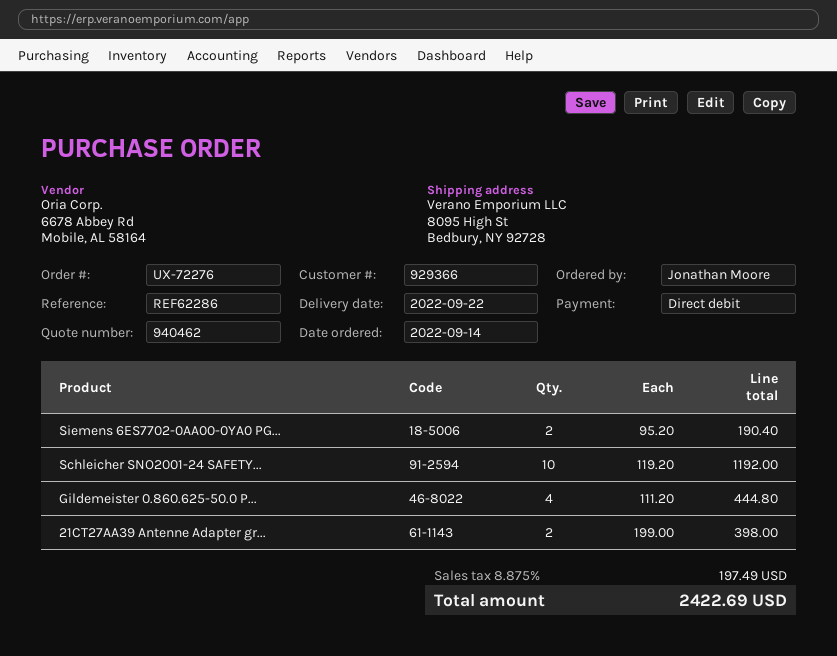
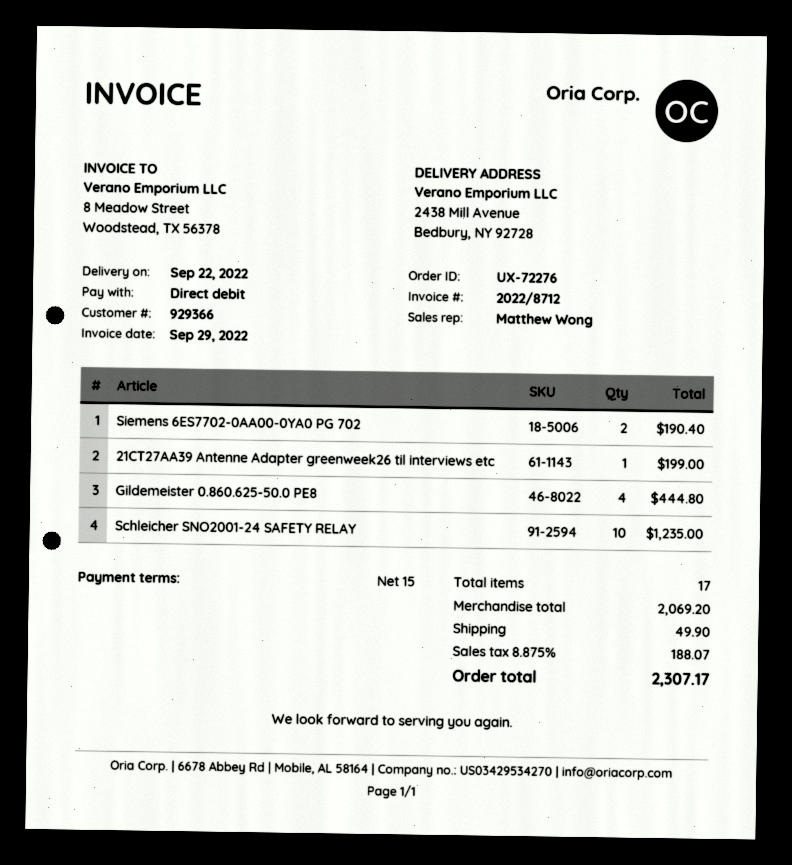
ship to: 8095 High St, Bedbury, NY 92728 -> 2438 Mill Avenue, Bedbury, NY 92728
Schleicher SNO2001-24 SAFETY...: 10 for 1192.00 -> 10 for 1235.00
21CT27AA39 Antenne Adapter gr...: 2 for 398.00 -> 1 for 199.00
shipping: none -> 49.90
tax: 8.875% = 197.49 -> 8.875% = 188.07
total: 2422.69 -> 2307.17

